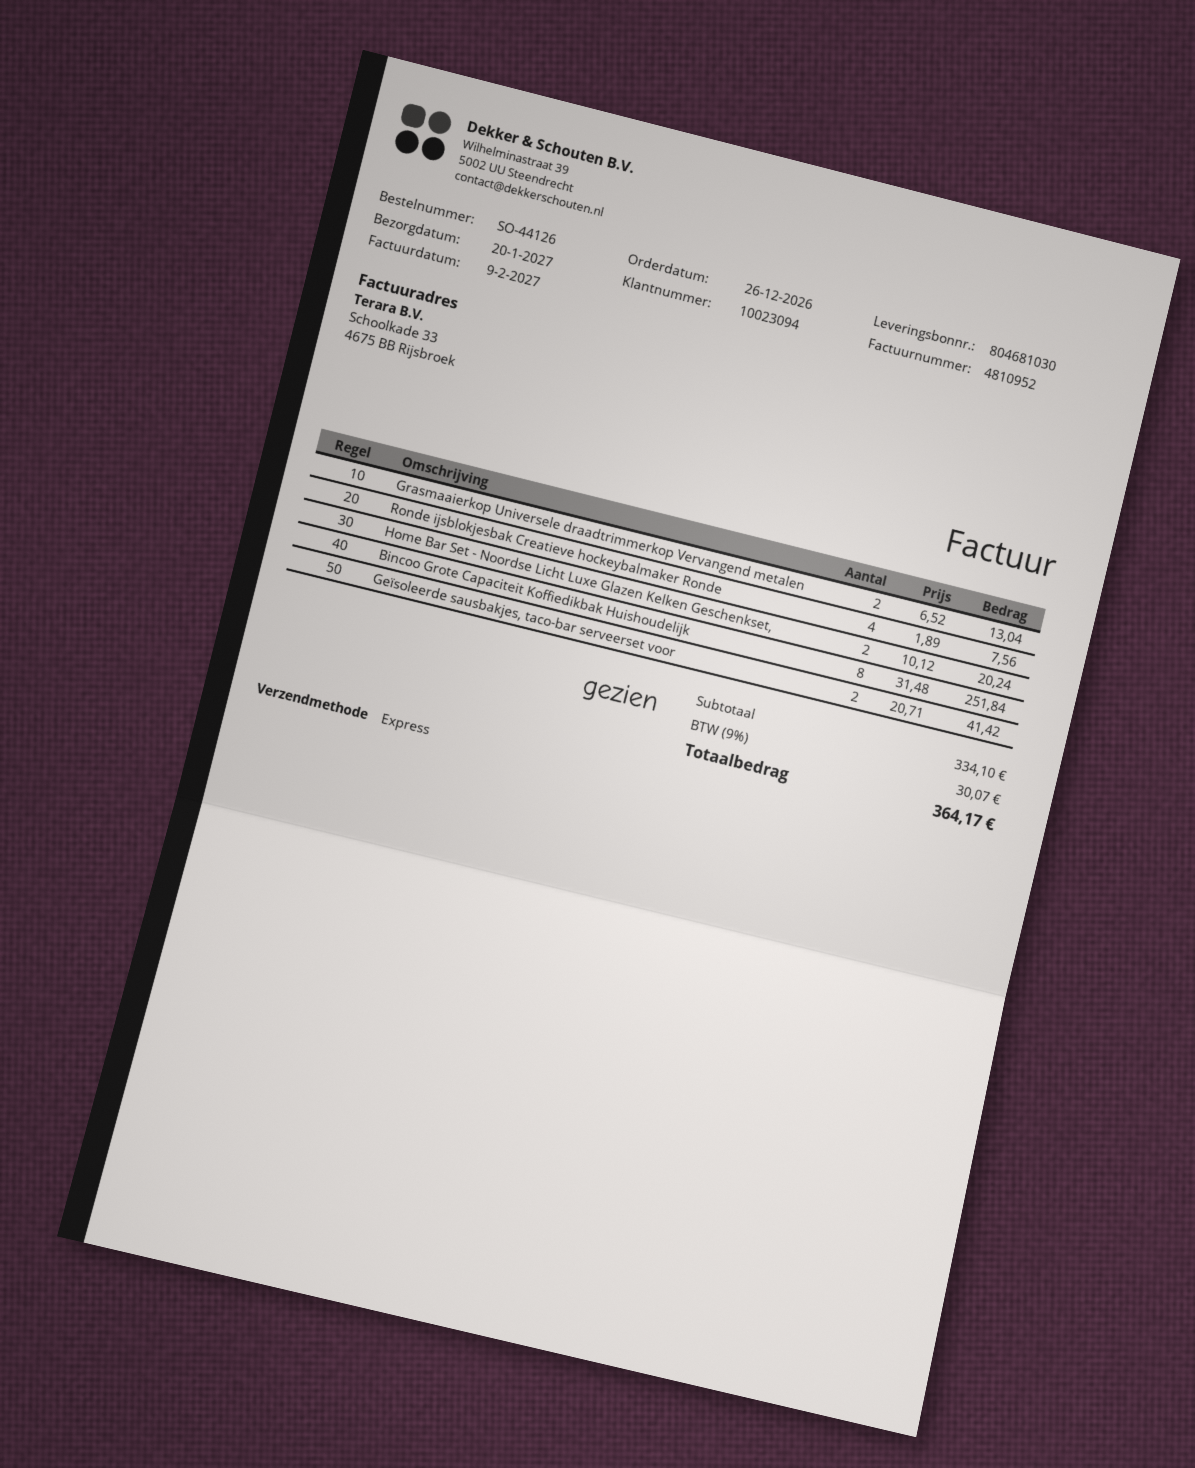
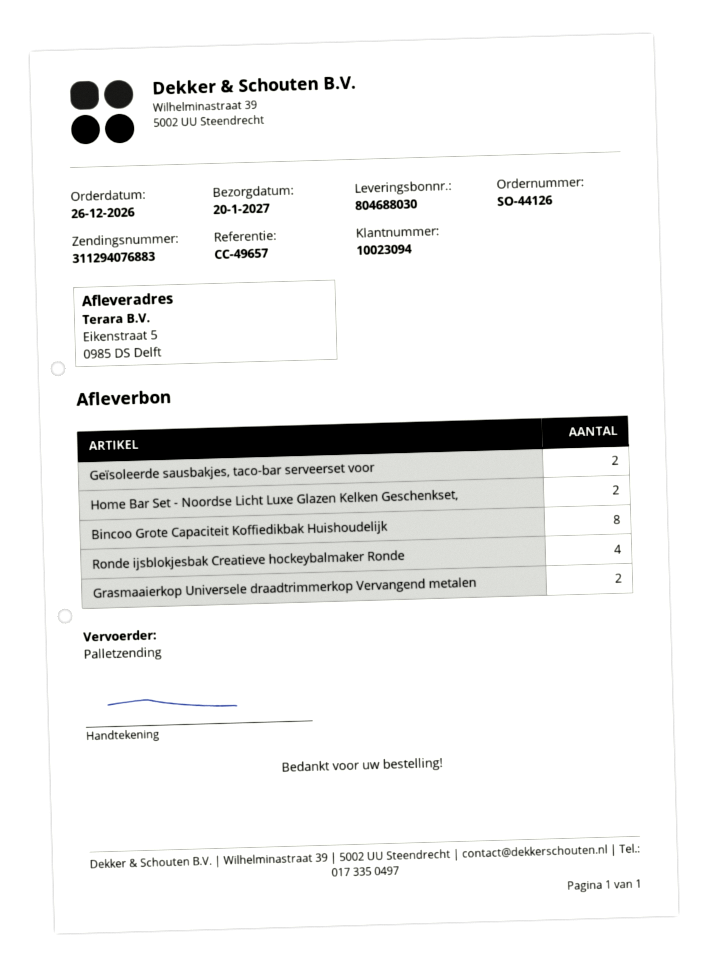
delivery note number: 804681030 -> 804688030
shipping method: express -> pallet freight

